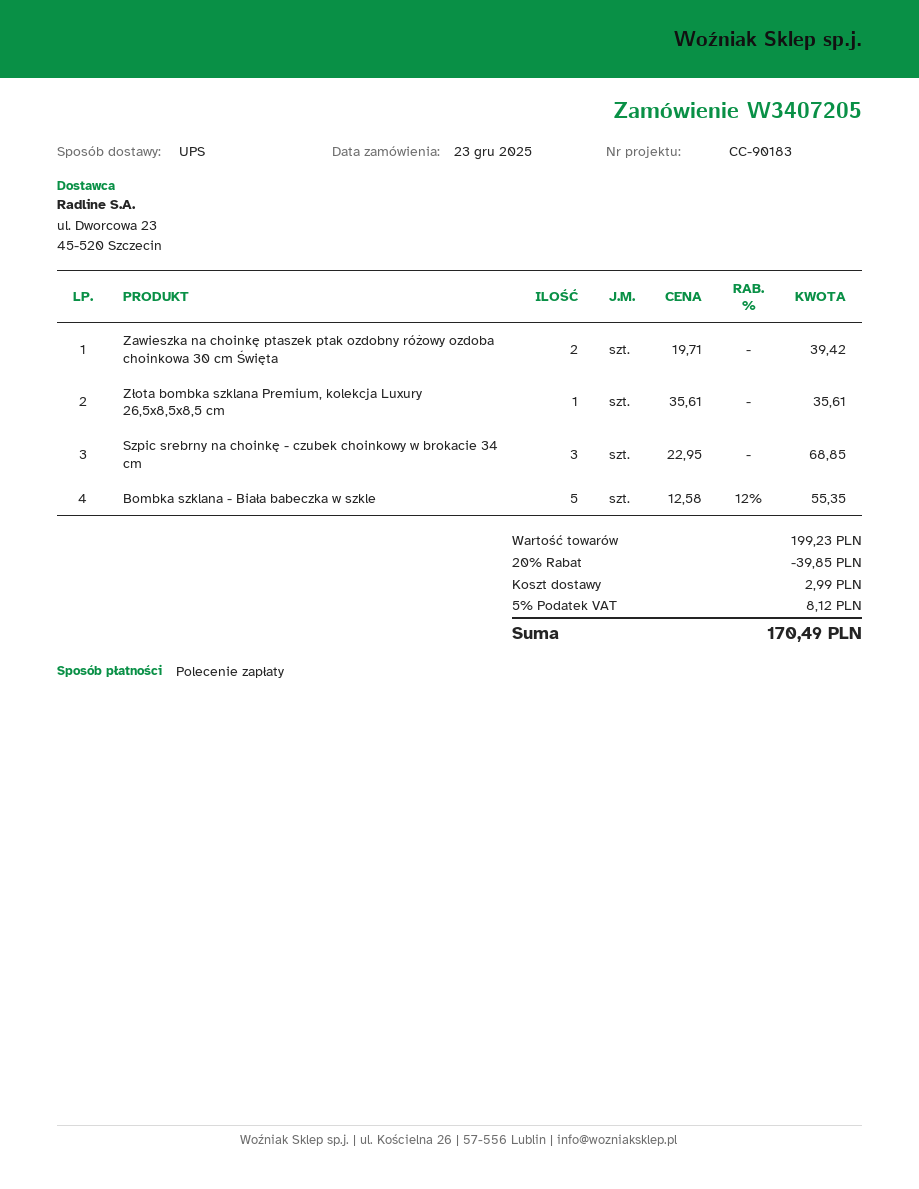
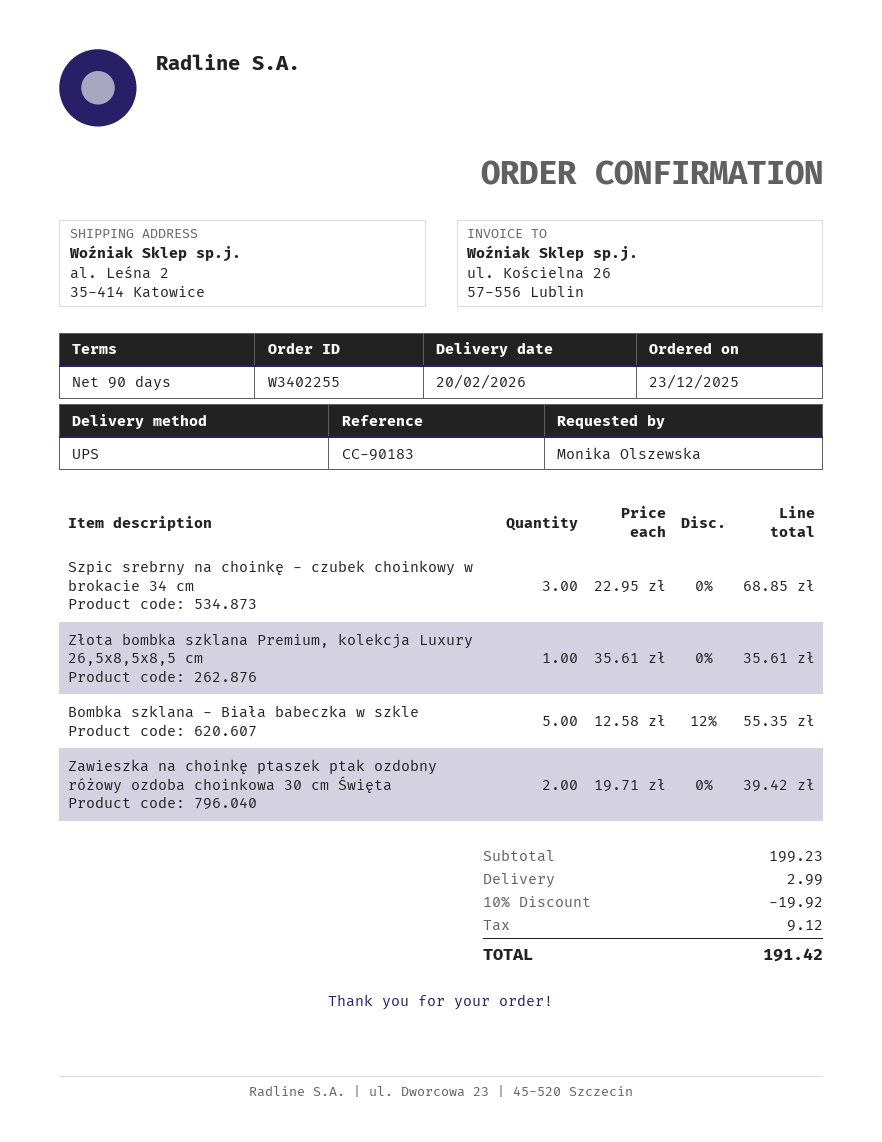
order number: W3407205 -> W3402255
discount: 20% = 39.85 -> 10% = 19.92
tax: 8.12 -> 9.12
total: 170.49 -> 191.42

